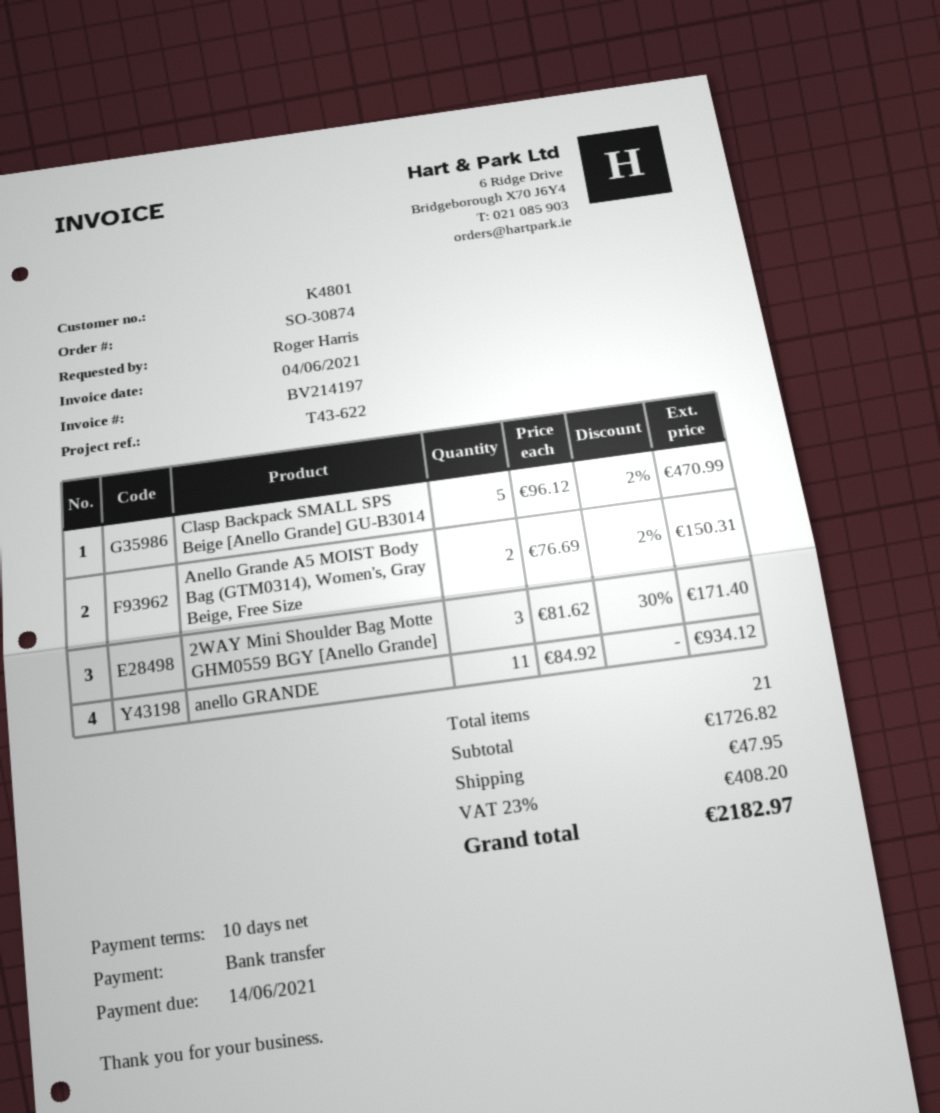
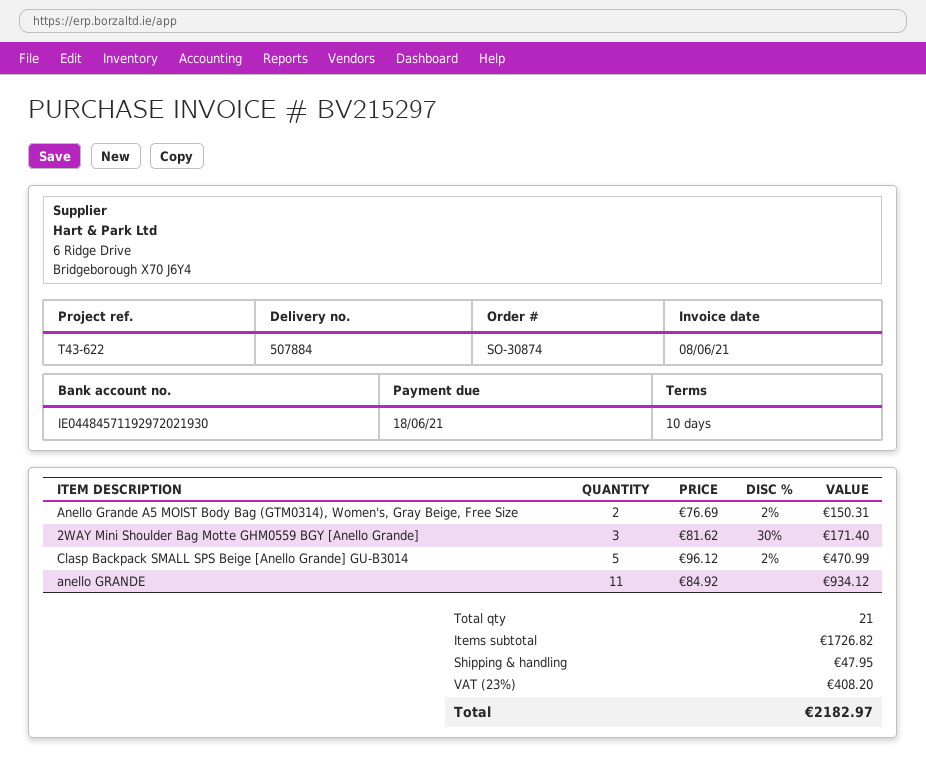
invoice number: BV214197 -> BV215297
invoice date: 2021-06-04 -> 2021-06-08
due date: 2021-06-14 -> 2021-06-18

